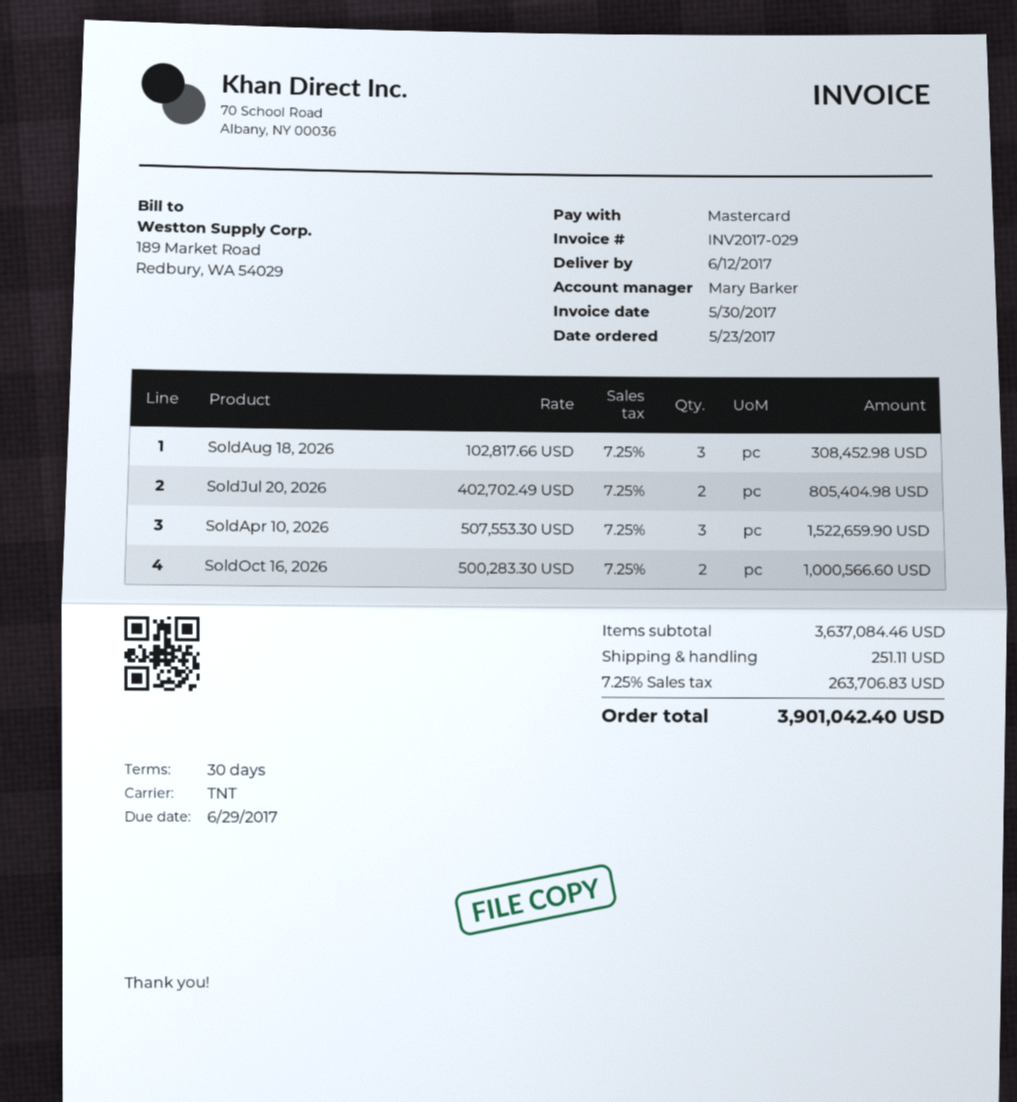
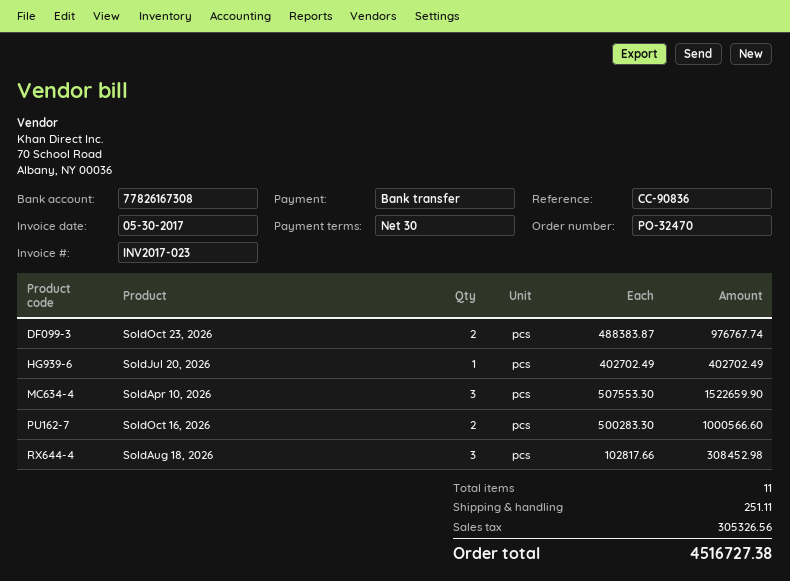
invoice number: INV2017-029 -> INV2017-023
payment method: Mastercard -> bank transfer
SoldJul 20, 2026: 2 x 402702.49 = 805404.98 -> 1 x 402702.49 = 402702.49
SoldOct 23, 2026: none -> 2 x 488383.87 = 976767.74
tax: 263706.83 -> 305326.56
total: 3901042.40 -> 4516727.38

